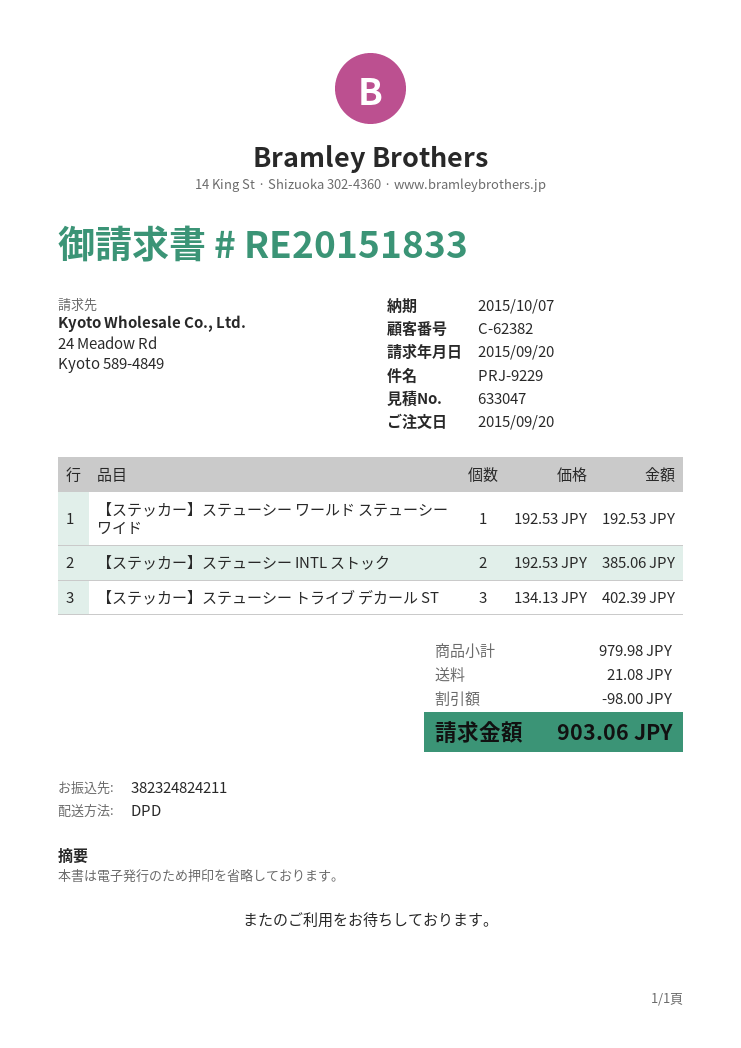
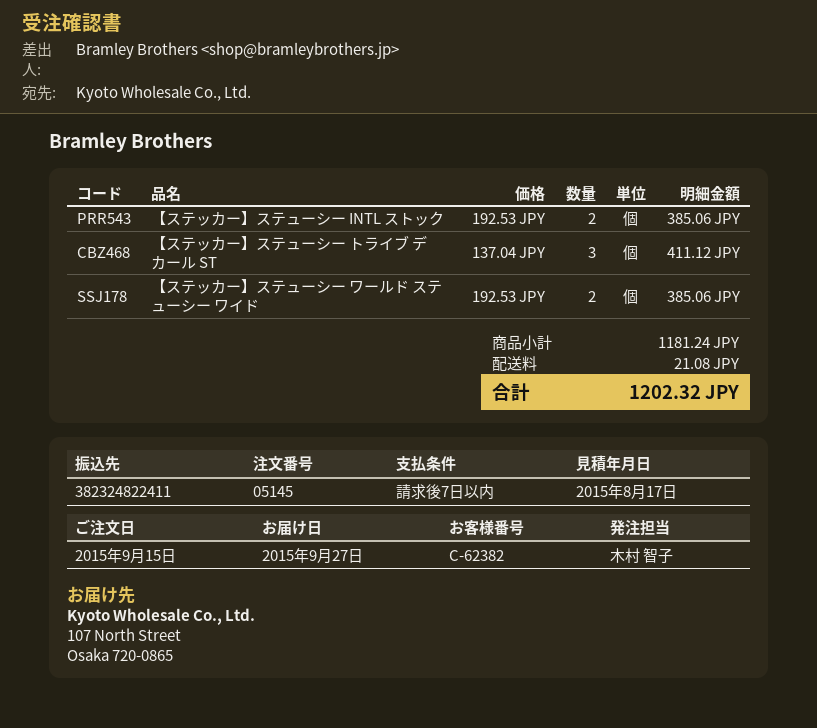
order date: 2015-09-20 -> 2015-09-15
delivery date: 2015-10-07 -> 2015-09-27
bank account: 382324824211 -> 382324822411
【ステッカー】ステューシー ワールド ステューシー ワイド: 1 x 192.53 = 192.53 -> 2 x 192.53 = 385.06
【ステッカー】ステューシー トライブ デカール ST: 3 x 134.13 = 402.39 -> 3 x 137.04 = 411.12
subtotal: 979.98 -> 1181.24
discount: 98.00 -> none
total: 903.06 -> 1202.32

